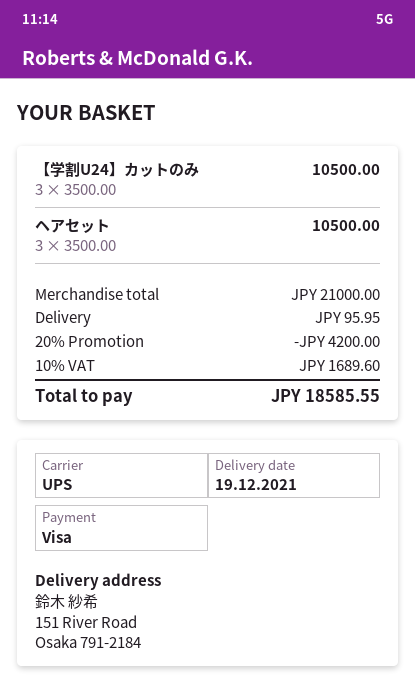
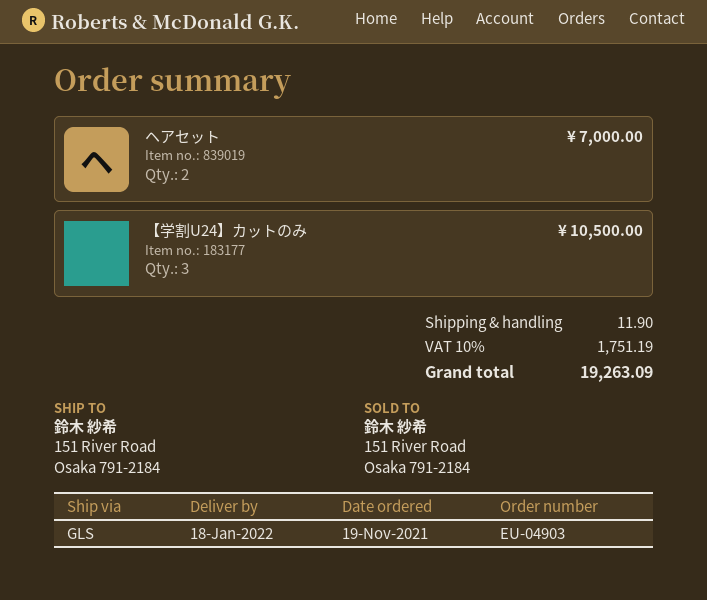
delivery date: 2021-12-19 -> 2022-01-18
shipping method: UPS -> GLS
ヘアセット: 3 for 10500.00 -> 2 for 7000.00
discount: 20% = 4200.00 -> none
shipping: 95.95 -> 11.90
tax: 10% = 1689.60 -> 10% = 1751.19
total: 18585.55 -> 19263.09

